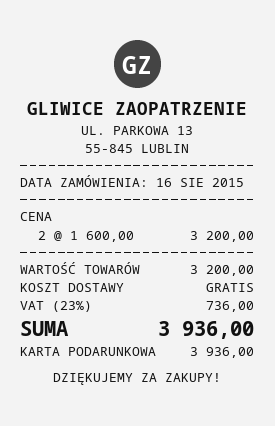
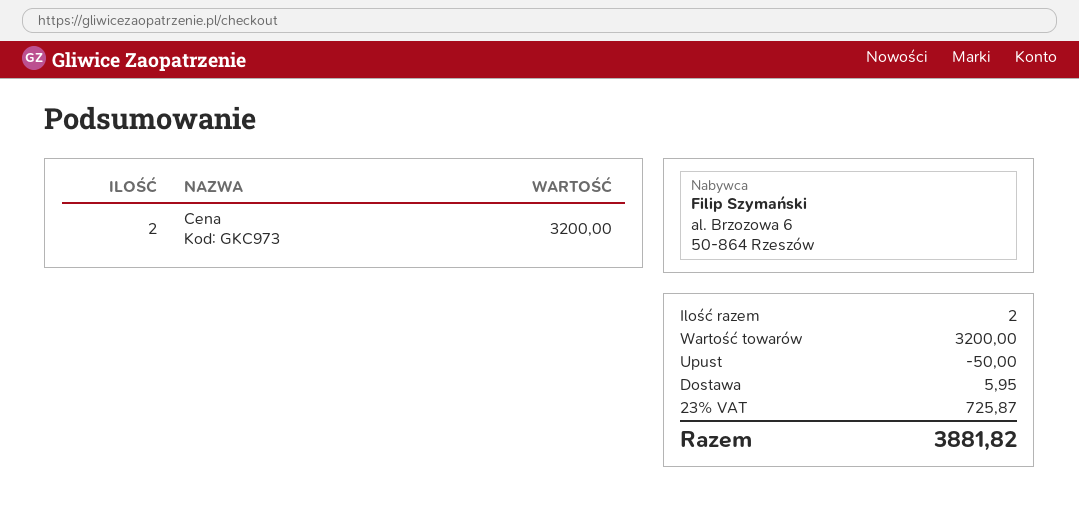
discount: none -> 50.00
shipping: 0.00 -> 5.95
tax: 23% = 736.00 -> 23% = 725.87
total: 3936.00 -> 3881.82

